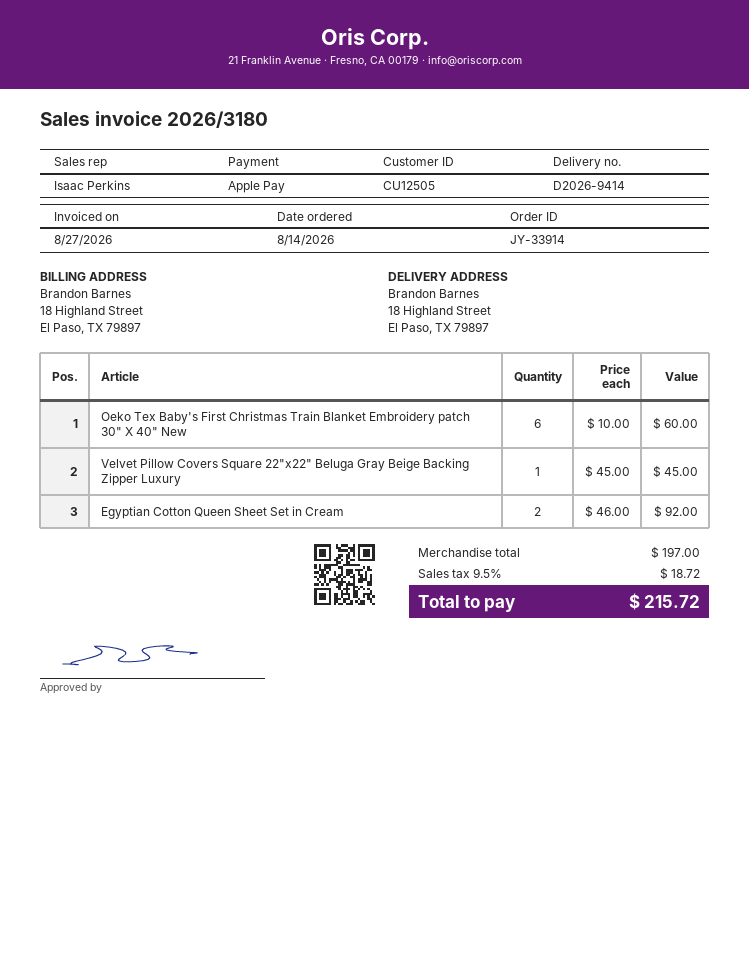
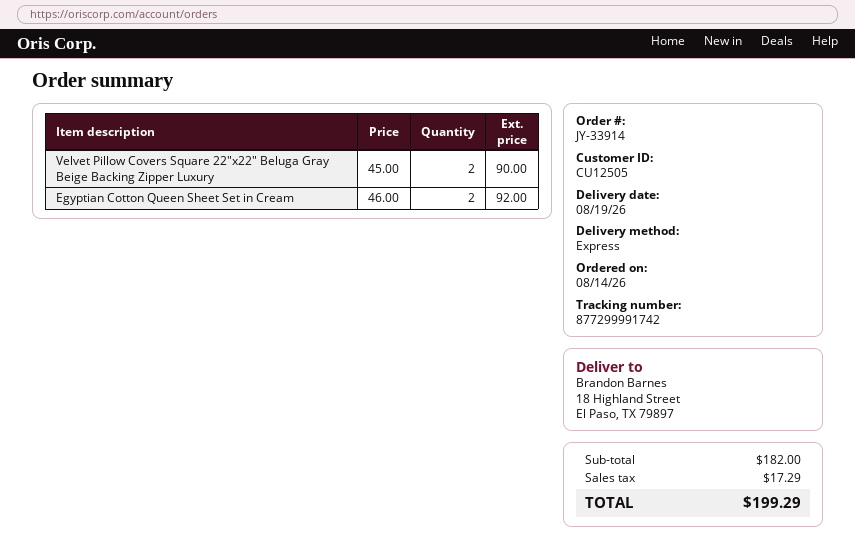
Oeko Tex Baby's First Christmas Train Blanket Embroidery patch 30" X 40" New: 6 x 10.00 = 60.00 -> none
Velvet Pillow Covers Square 22"x22" Beluga Gray Beige Backing Zipper Luxury: 1 x 45.00 = 45.00 -> 2 x 45.00 = 90.00
subtotal: 197.00 -> 182.00
tax: 18.72 -> 17.29
total: 215.72 -> 199.29

